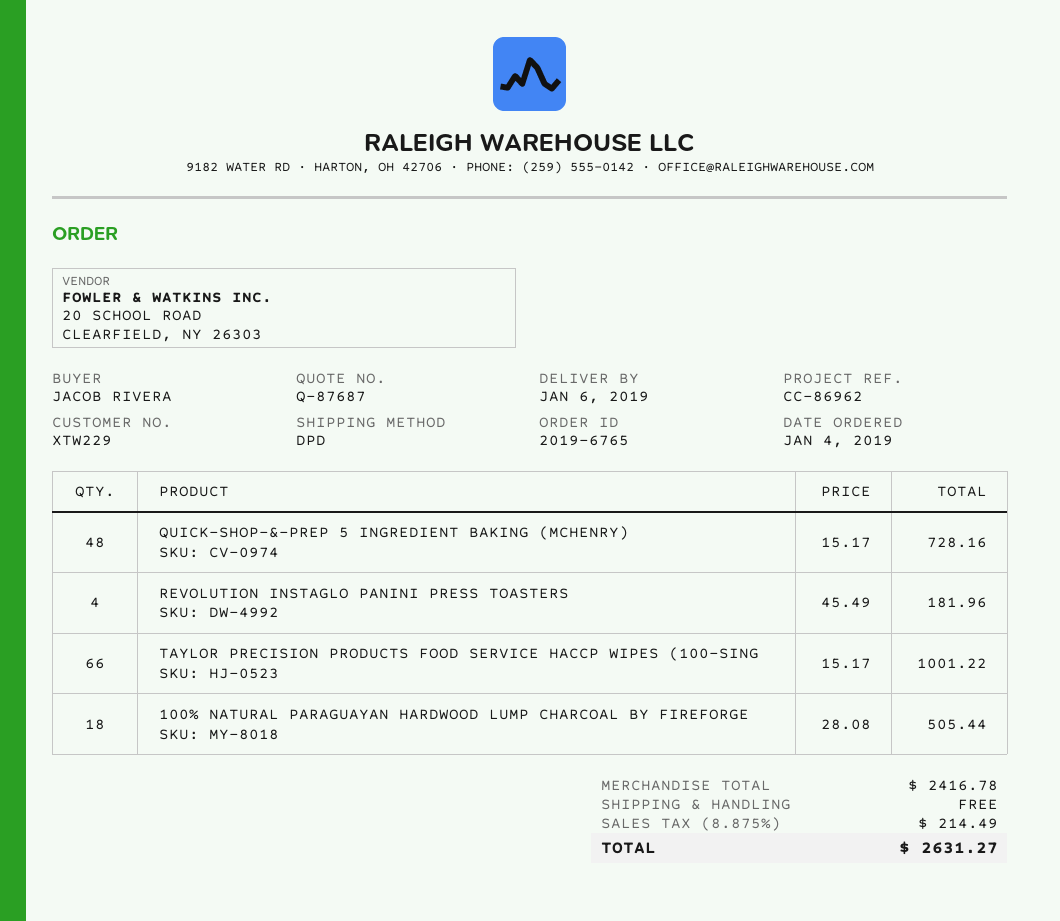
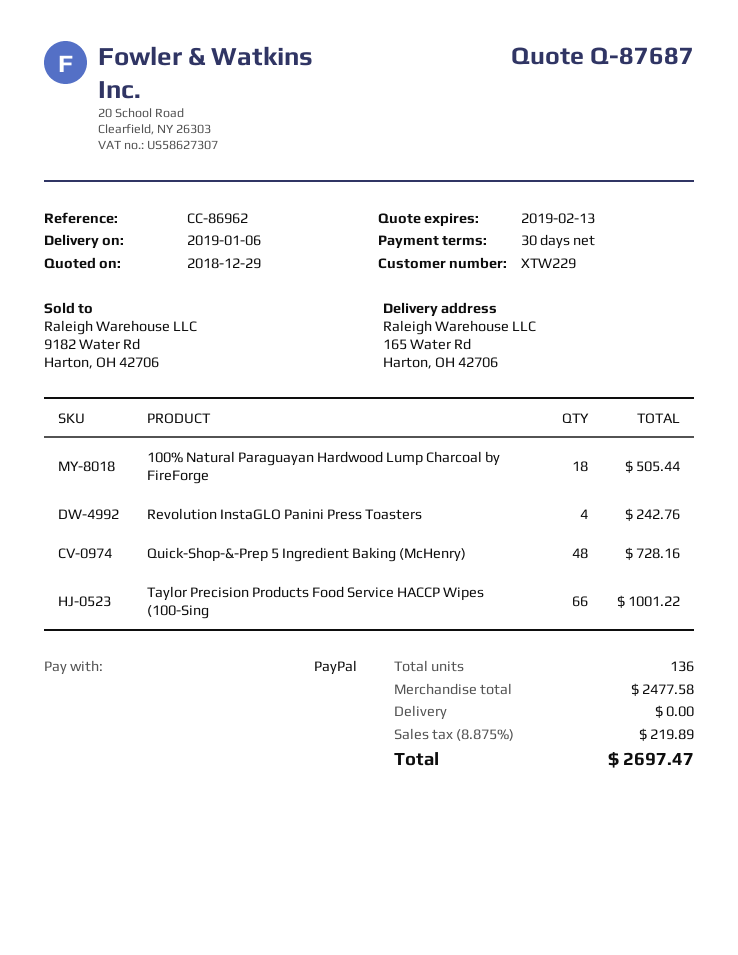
REVOLUTION INSTAGLO PANINI PRESS TOASTERS: 4 for 181.96 -> 4 for 242.76
subtotal: 2416.78 -> 2477.58
tax: 8.875% = 214.49 -> 8.875% = 219.89
total: 2631.27 -> 2697.47

